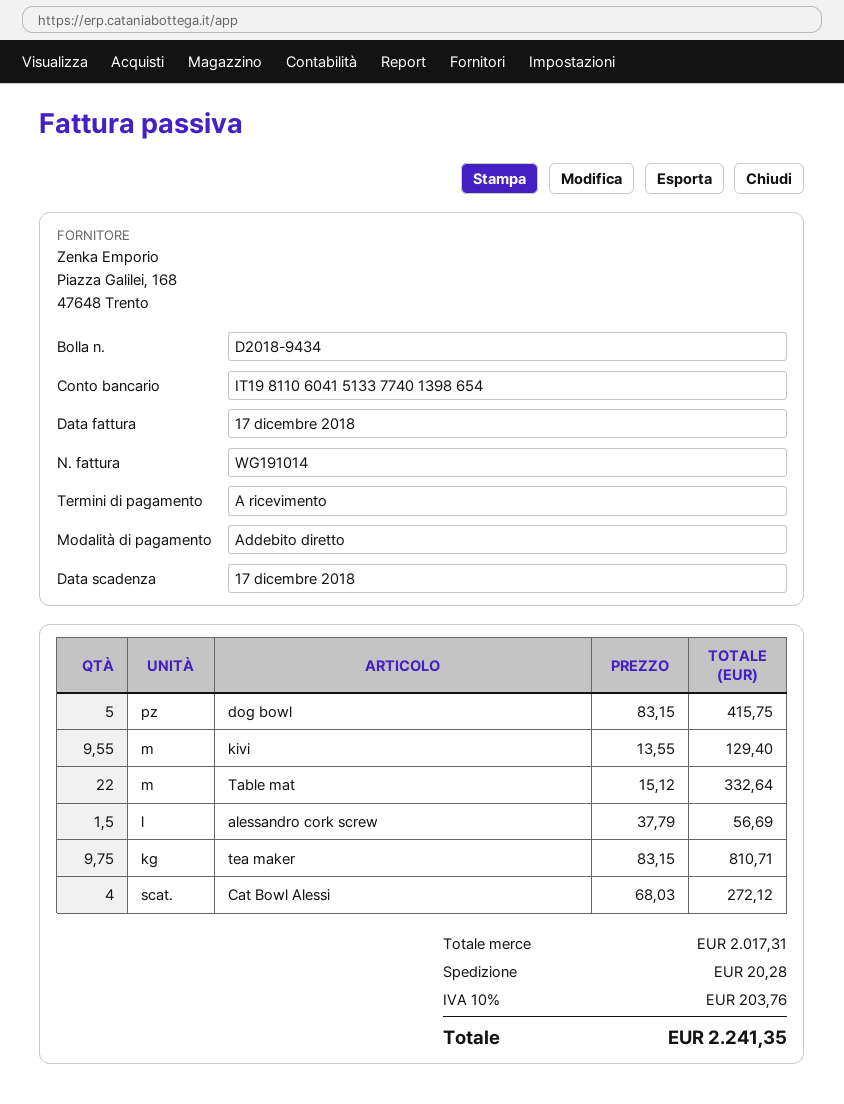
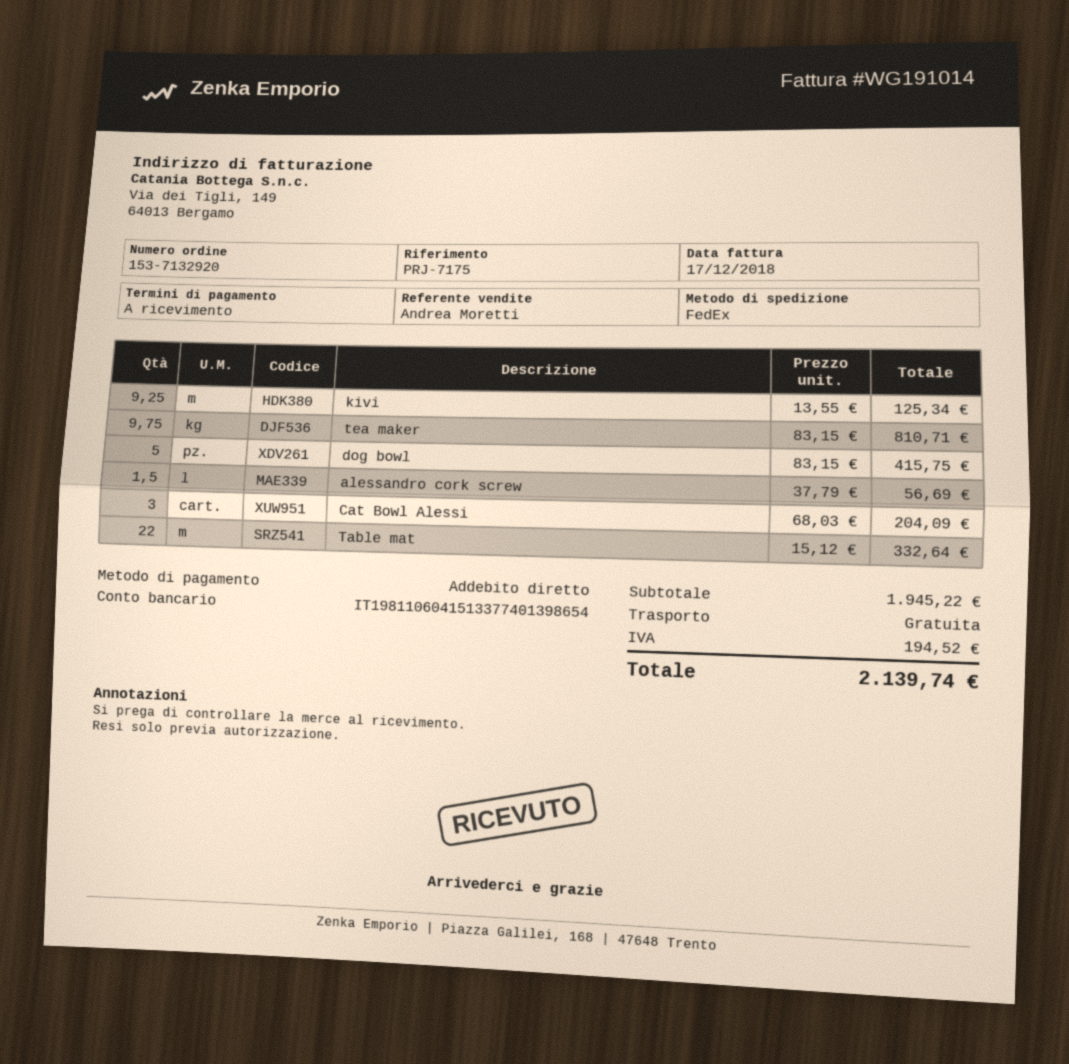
kivi: 9.55 x 13.55 = 129.40 -> 9.25 x 13.55 = 125.34
Cat Bowl Alessi: 4 x 68.03 = 272.12 -> 3 x 68.03 = 204.09
subtotal: 2017.31 -> 1945.22
shipping: 20.28 -> 0.00
tax: 203.76 -> 194.52
total: 2241.35 -> 2139.74

